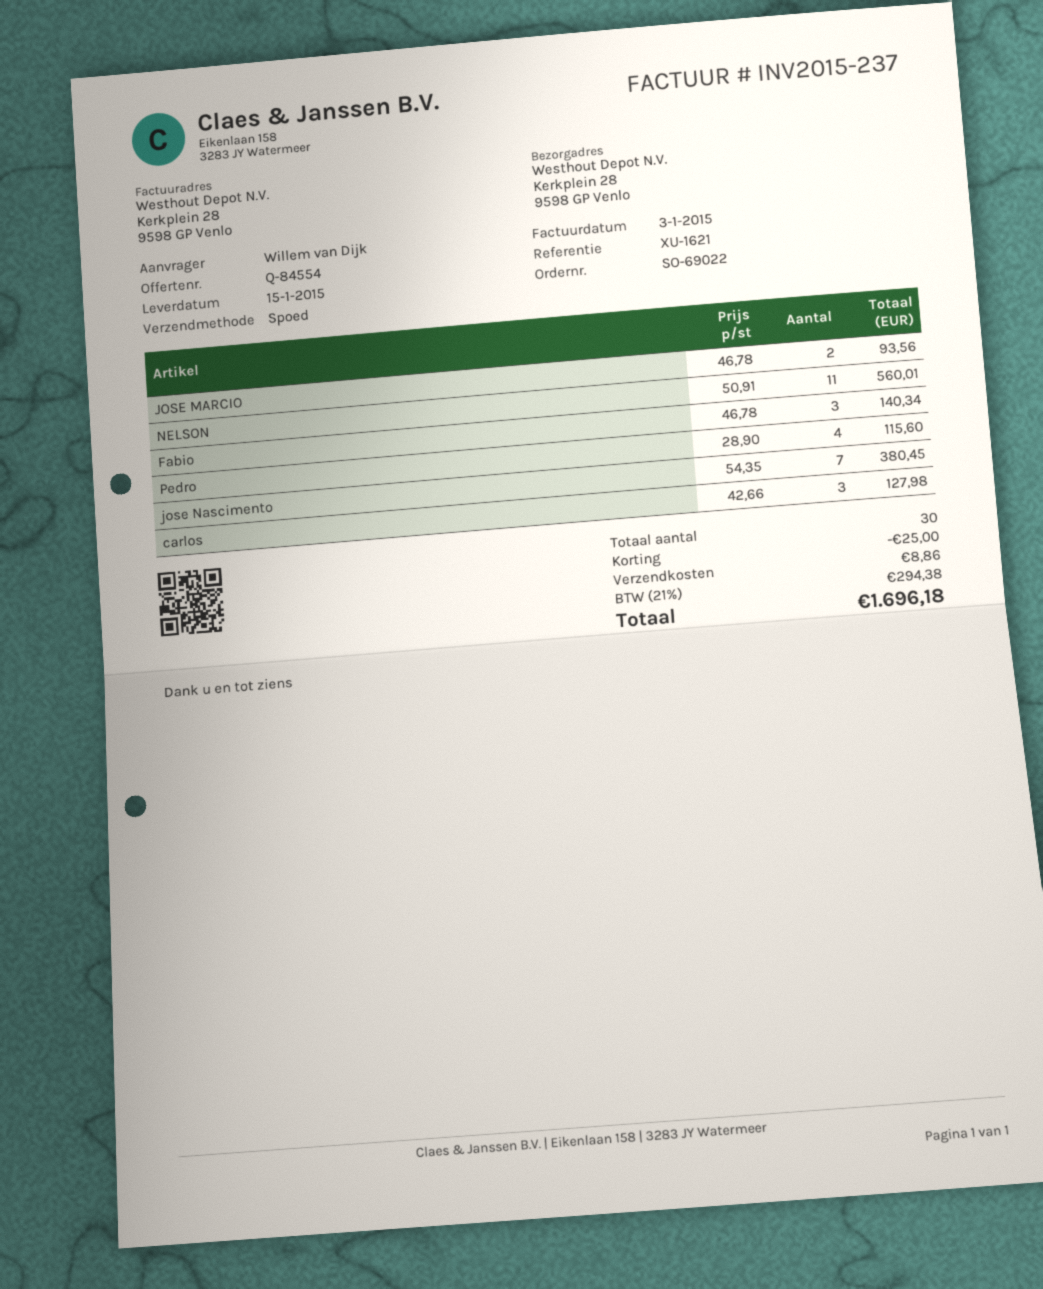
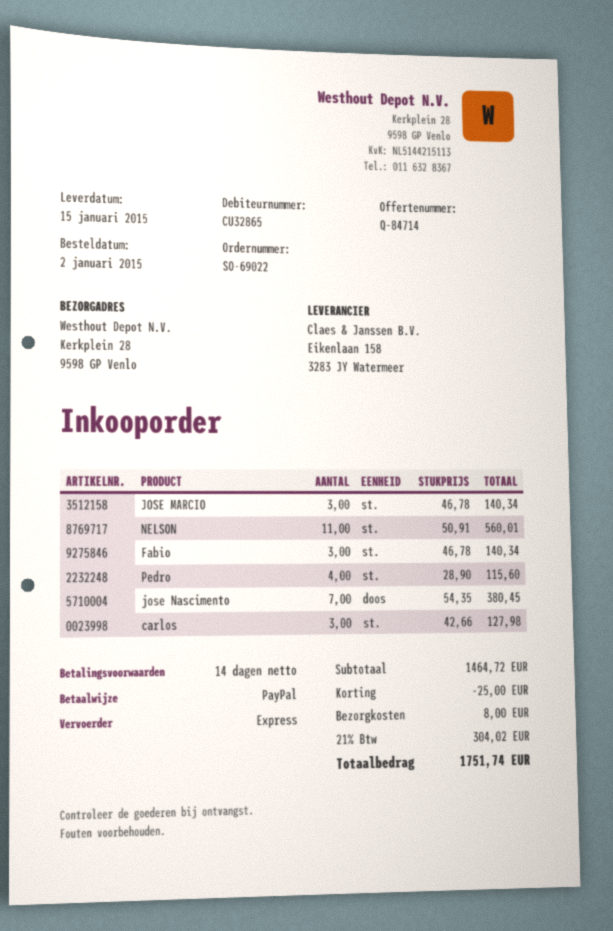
quote number: Q-84554 -> Q-84714
JOSE MARCIO: 2 x 46.78 = 93.56 -> 3 x 46.78 = 140.34
shipping: 8.86 -> 8.00
tax: 21% = 294.38 -> 21% = 304.02
total: 1696.18 -> 1751.74

